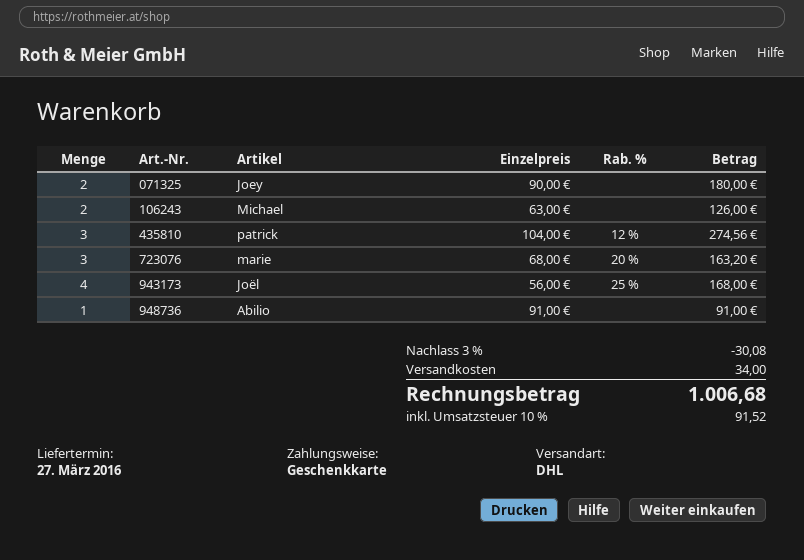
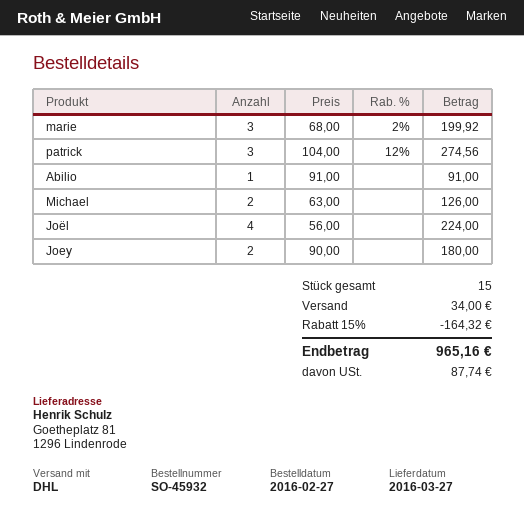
marie: 3 x 68.00 - 20% = 163.20 -> 3 x 68.00 - 2% = 199.92
Joël: 4 x 56.00 - 25% = 168.00 -> 4 x 56.00 = 224.00
discount: 3% = 30.08 -> 15% = 164.32
tax: 91.52 -> 87.74
total: 1006.68 -> 965.16

